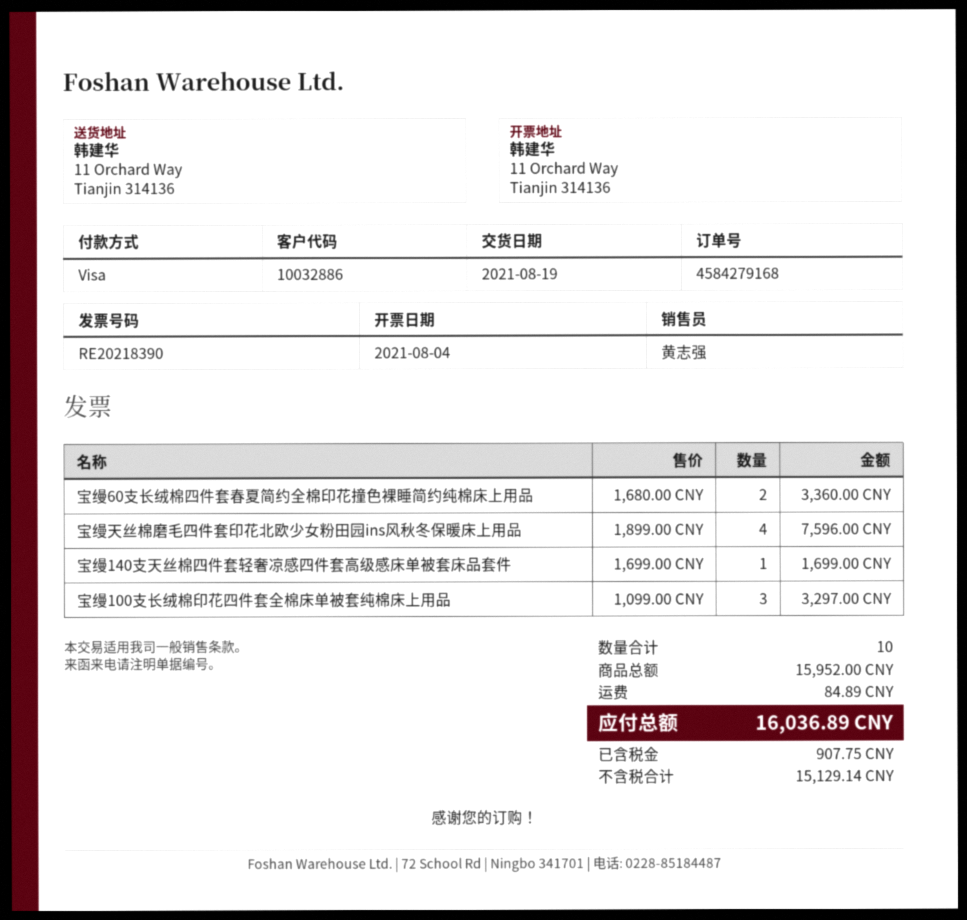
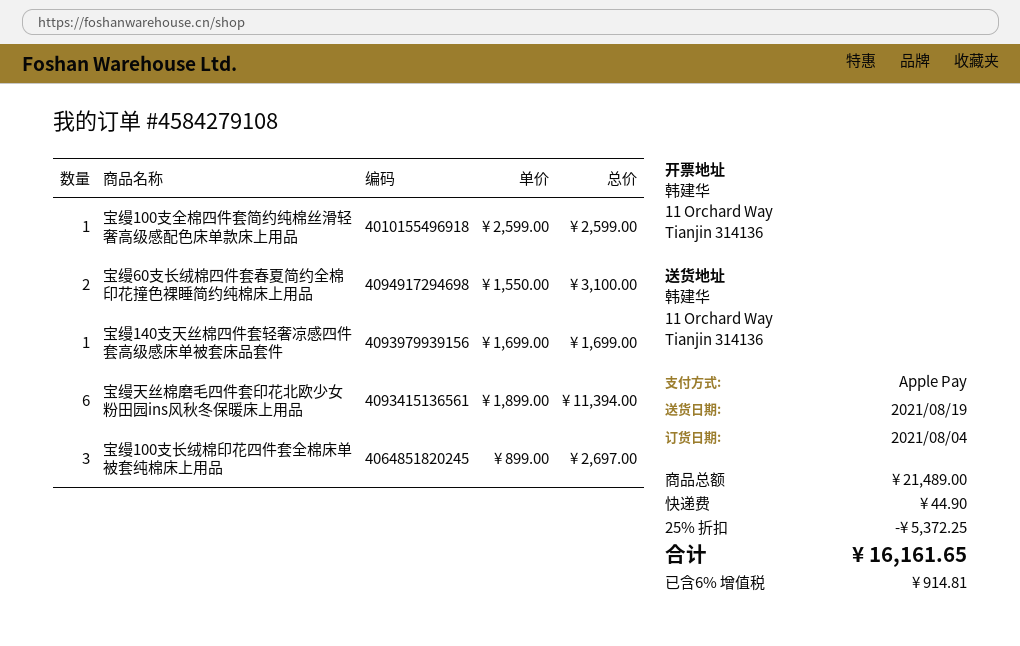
order number: 4584279168 -> 4584279108
payment method: Visa -> Apple Pay
宝缦60支长绒棉四件套春夏简约全棉印花撞色裸睡简约纯棉床上用品: 2 x 1680.00 = 3360.00 -> 2 x 1550.00 = 3100.00
宝缦天丝棉磨毛四件套印花北欧少女粉田园ins风秋冬保暖床上用品: 4 x 1899.00 = 7596.00 -> 6 x 1899.00 = 11394.00
宝缦100支长绒棉印花四件套全棉床单被套纯棉床上用品: 3 x 1099.00 = 3297.00 -> 3 x 899.00 = 2697.00
宝缦100支全棉四件套简约纯棉丝滑轻奢高级感配色床单款床上用品: none -> 1 x 2599.00 = 2599.00
subtotal: 15952.00 -> 21489.00
discount: none -> 25% = 5372.25
shipping: 84.89 -> 44.90
tax: 907.75 -> 914.81
total: 16036.89 -> 16161.65

